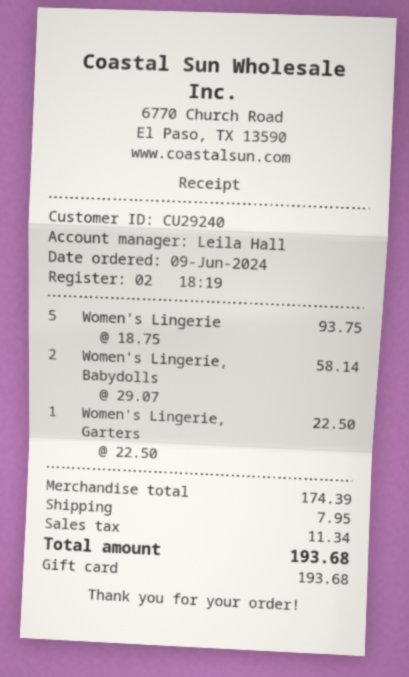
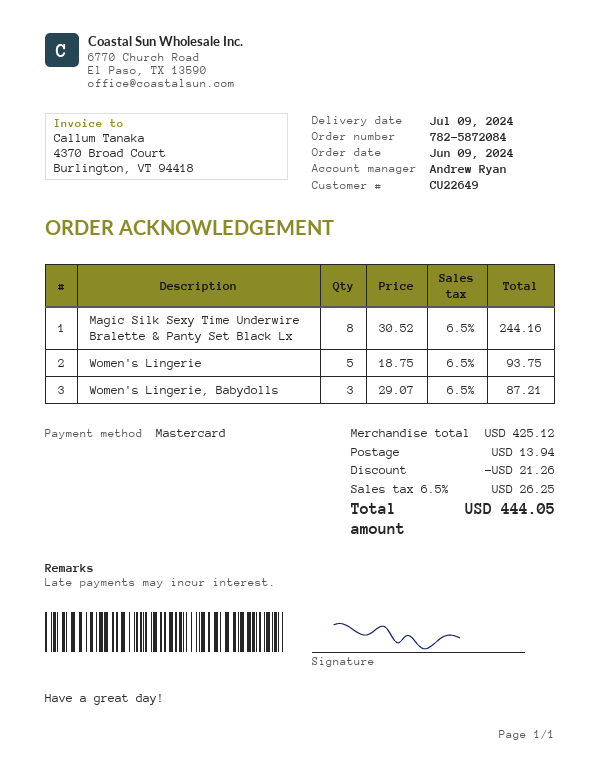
customer number: CU29240 -> CU22649
sales rep: Leila Hall -> Andrew Ryan
payment method: gift card -> Mastercard
Women's Lingerie, Babydolls: 2 x 29.07 = 58.14 -> 3 x 29.07 = 87.21
Women's Lingerie, Garters: 1 x 22.50 = 22.50 -> none
Magic Silk Sexy Time Underwire Bralette & Panty Set Black Lx: none -> 8 x 30.52 = 244.16
subtotal: 174.39 -> 425.12
discount: none -> 21.26
shipping: 7.95 -> 13.94
tax: 11.34 -> 26.25
total: 193.68 -> 444.05

